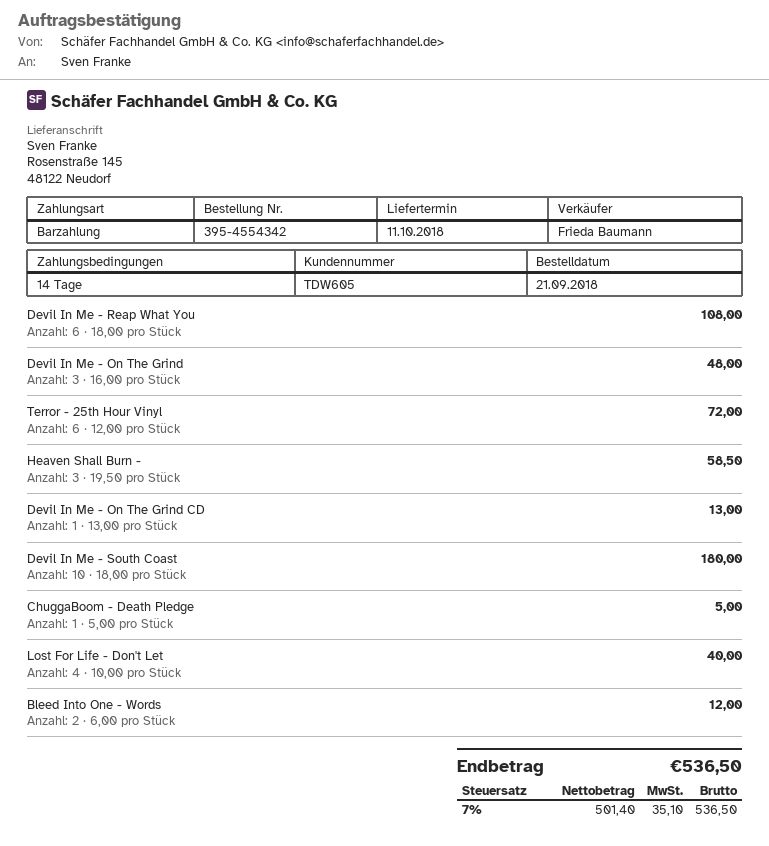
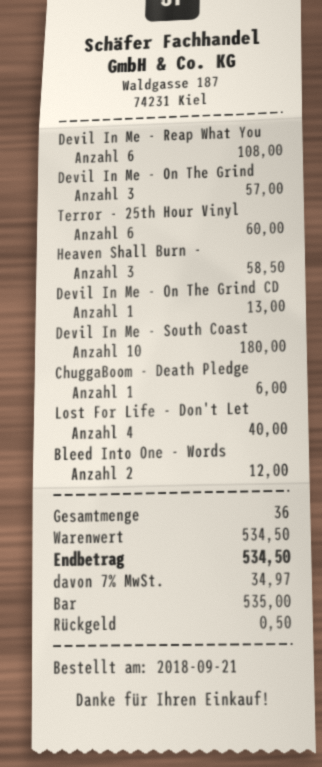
Devil In Me - On The Grind: 3 for 48.00 -> 3 for 57.00
Terror - 25th Hour Vinyl: 6 for 72.00 -> 6 for 60.00
ChuggaBoom - Death Pledge: 1 for 5.00 -> 1 for 6.00
tax: 7% = 35.10 -> 7% = 34.97
total: 536.50 -> 534.50

